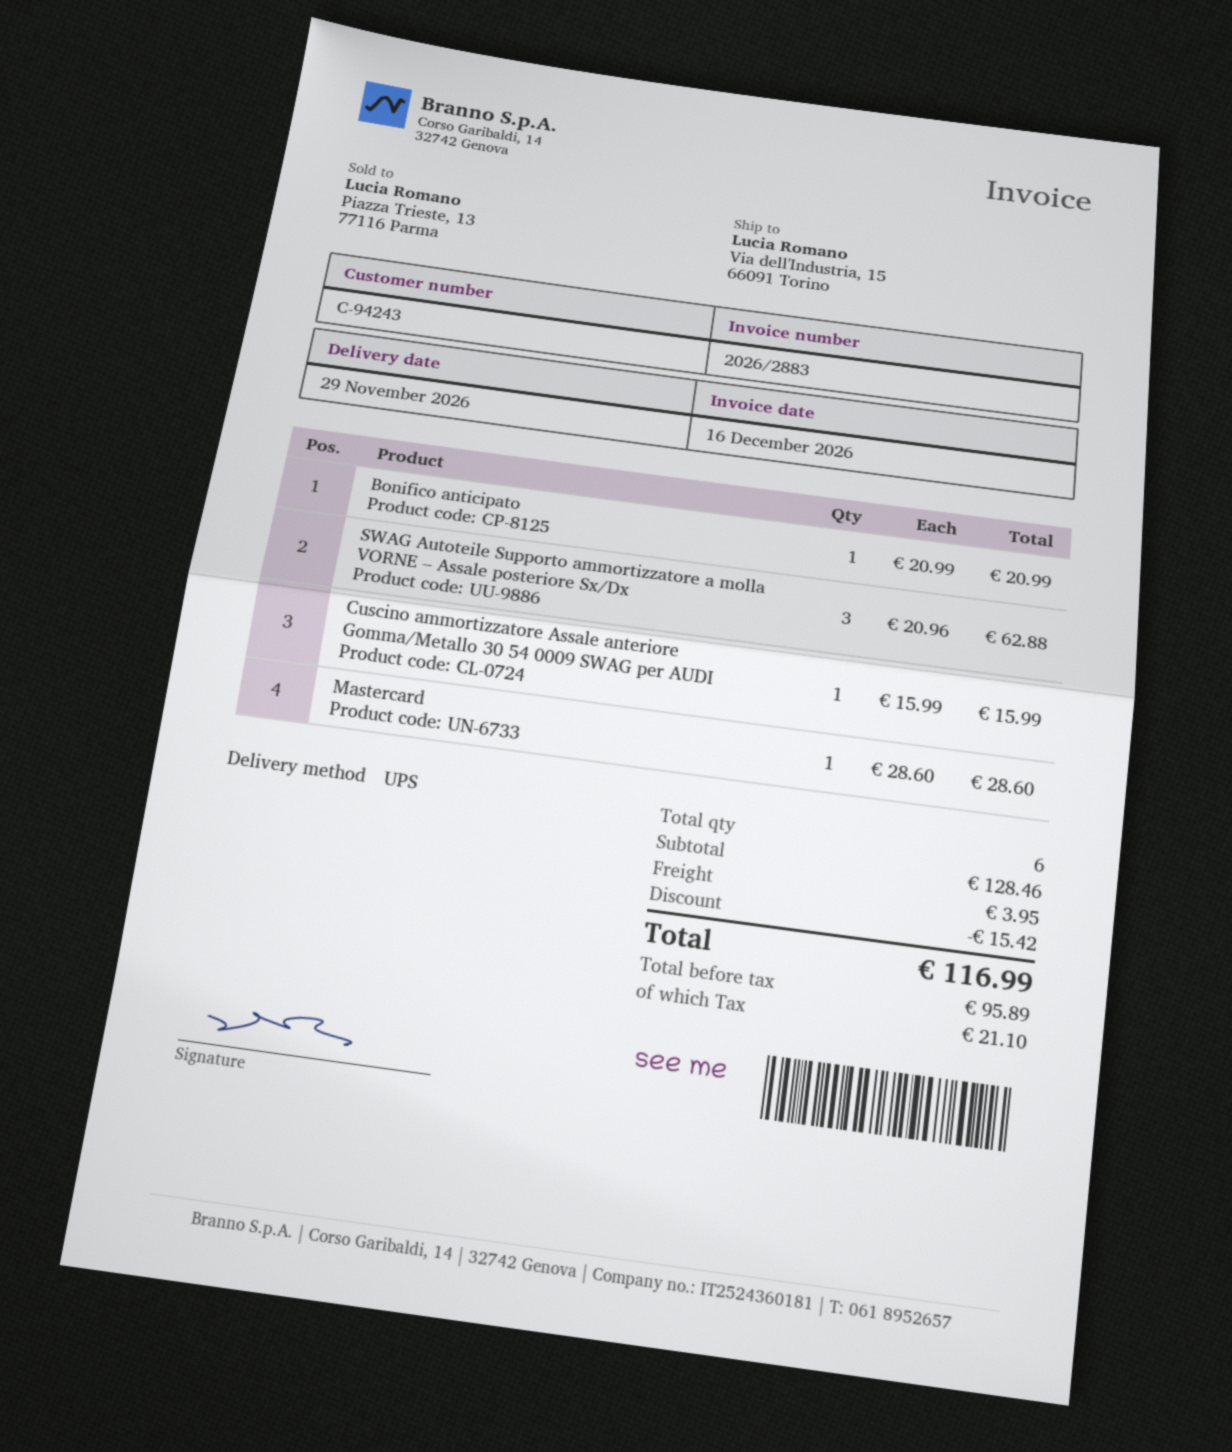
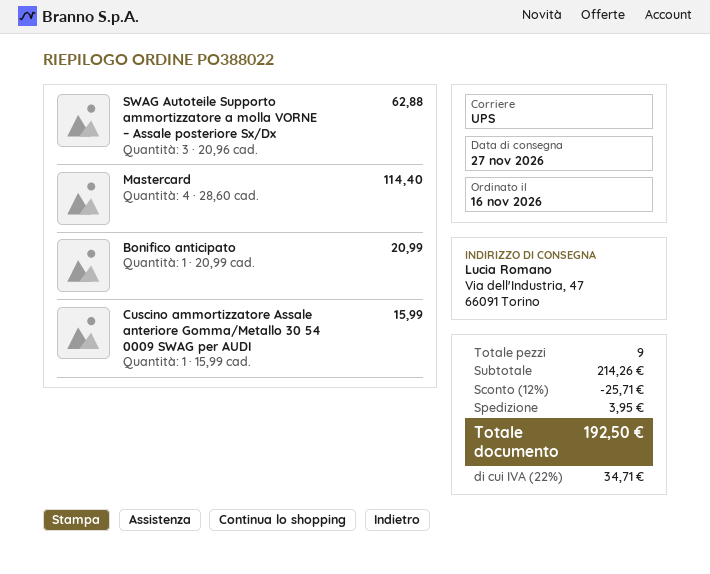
delivery date: 2026-11-29 -> 2026-11-27
ship to: Via dell'Industria, 15, 66091 Torino -> Via dell'Industria, 47, 66091 Torino
Mastercard: 1 x 28.60 = 28.60 -> 4 x 28.60 = 114.40
total quantity: 6 -> 9
subtotal: 128.46 -> 214.26
discount: 15.42 -> 25.71
tax: 21.10 -> 34.71
total: 116.99 -> 192.50

